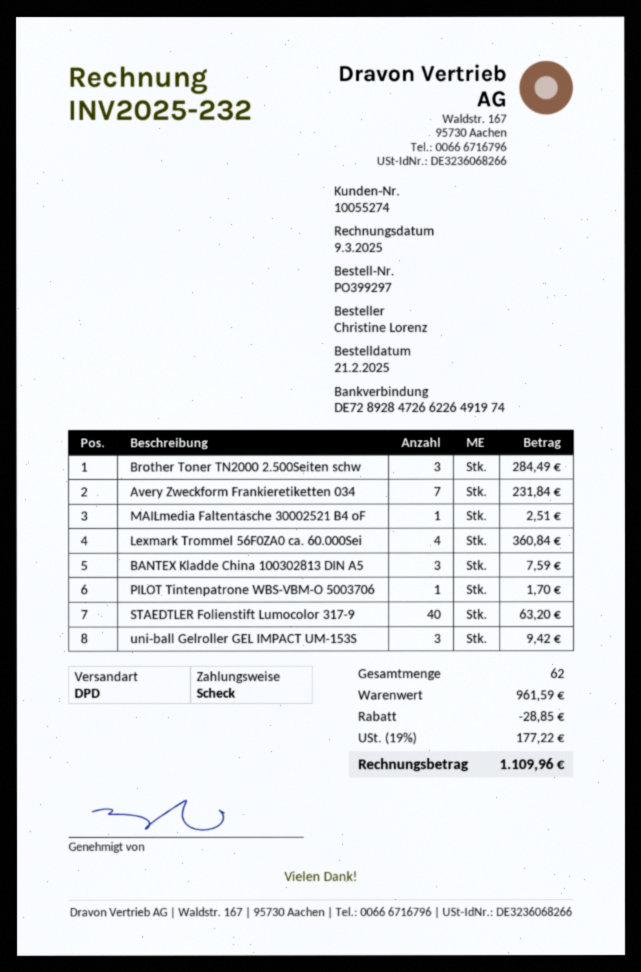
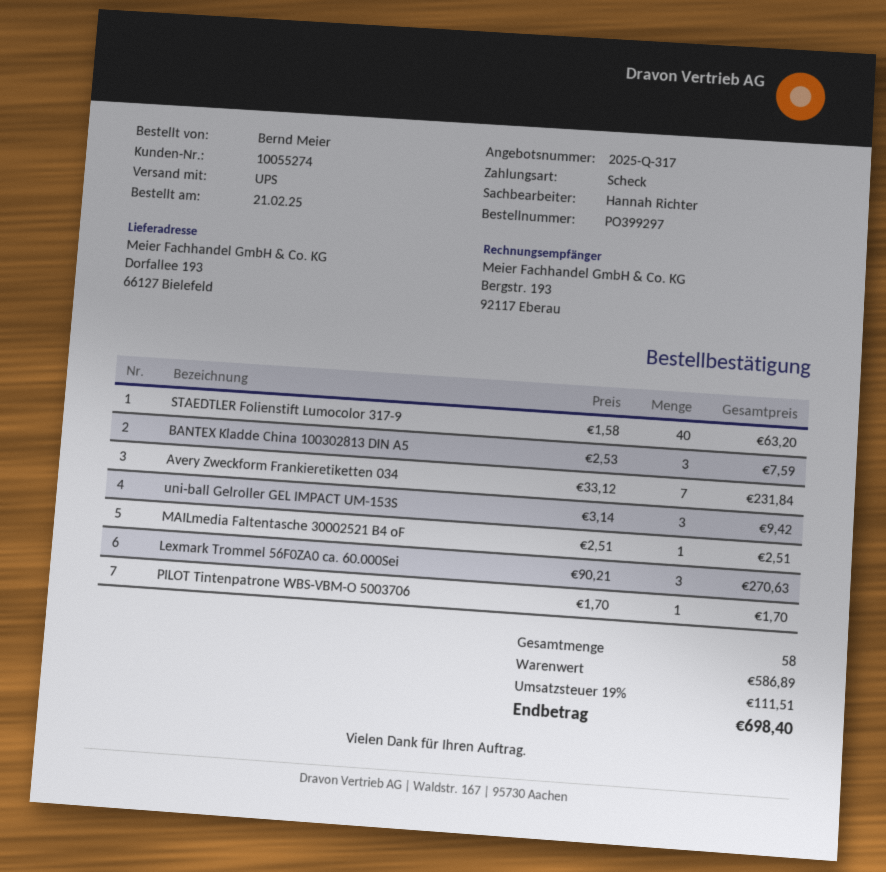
ordered by: Christine Lorenz -> Bernd Meier
shipping method: DPD -> UPS
Brother Toner TN2000 2.500Seiten schw: 3 for 284.49 -> none
Lexmark Trommel 56F0ZA0 ca. 60.000Sei: 4 for 360.84 -> 3 for 270.63
total quantity: 62 -> 58
subtotal: 961.59 -> 586.89
discount: 28.85 -> none
tax: 19% = 177.22 -> 19% = 111.51
total: 1109.96 -> 698.40

